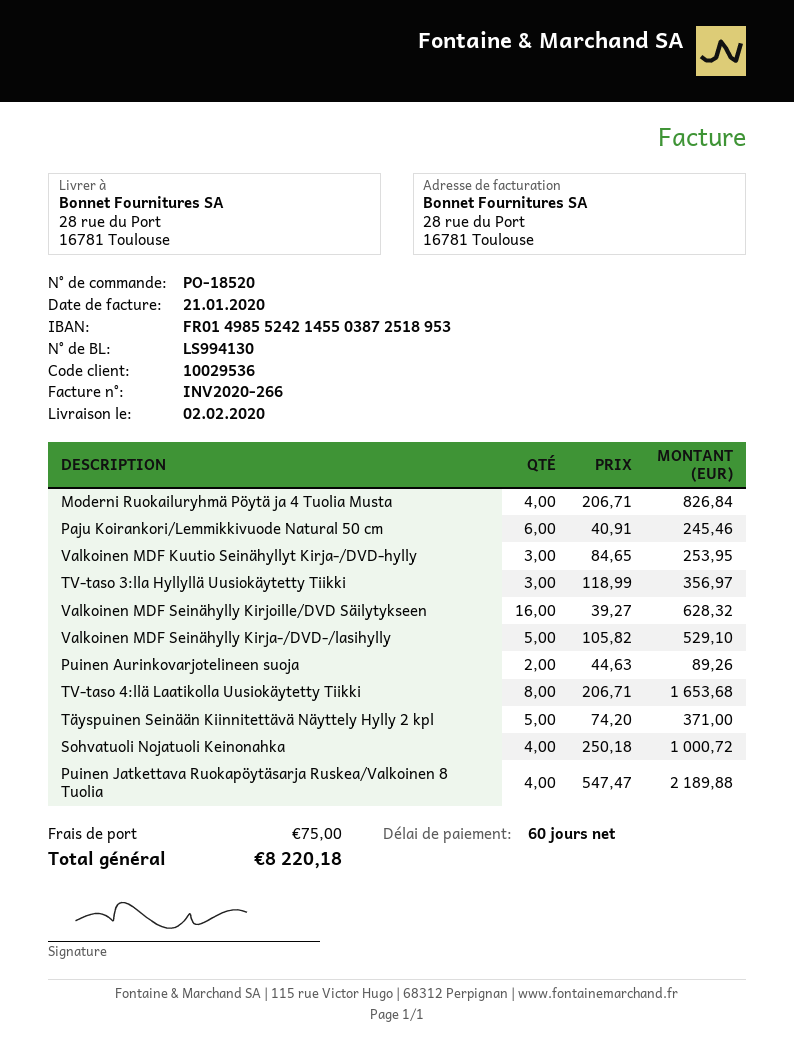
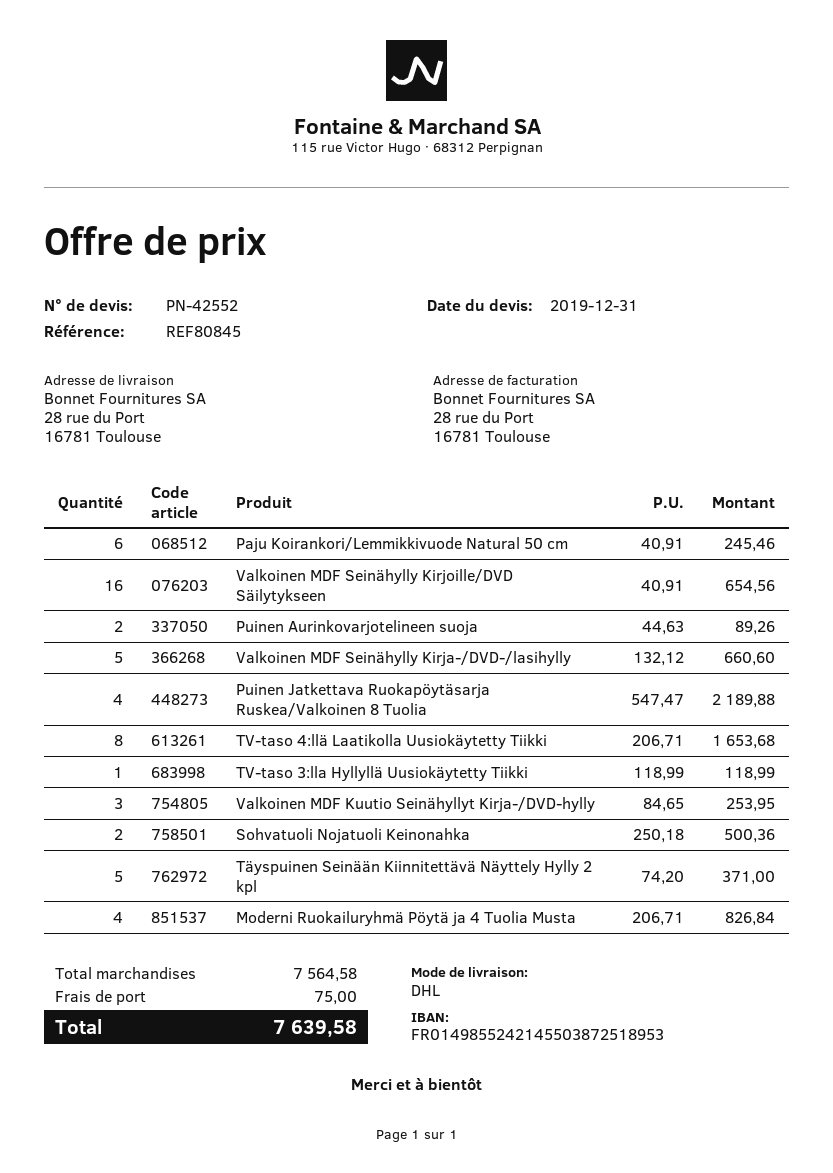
TV-taso 3:lla Hyllyllä Uusiokäytetty Tiikki: 3 x 118.99 = 356.97 -> 1 x 118.99 = 118.99
Valkoinen MDF Seinähylly Kirjoille/DVD Säilytykseen: 16 x 39.27 = 628.32 -> 16 x 40.91 = 654.56
Valkoinen MDF Seinähylly Kirja-/DVD-/lasihylly: 5 x 105.82 = 529.10 -> 5 x 132.12 = 660.60
Sohvatuoli Nojatuoli Keinonahka: 4 x 250.18 = 1000.72 -> 2 x 250.18 = 500.36
total: 8220.18 -> 7639.58

